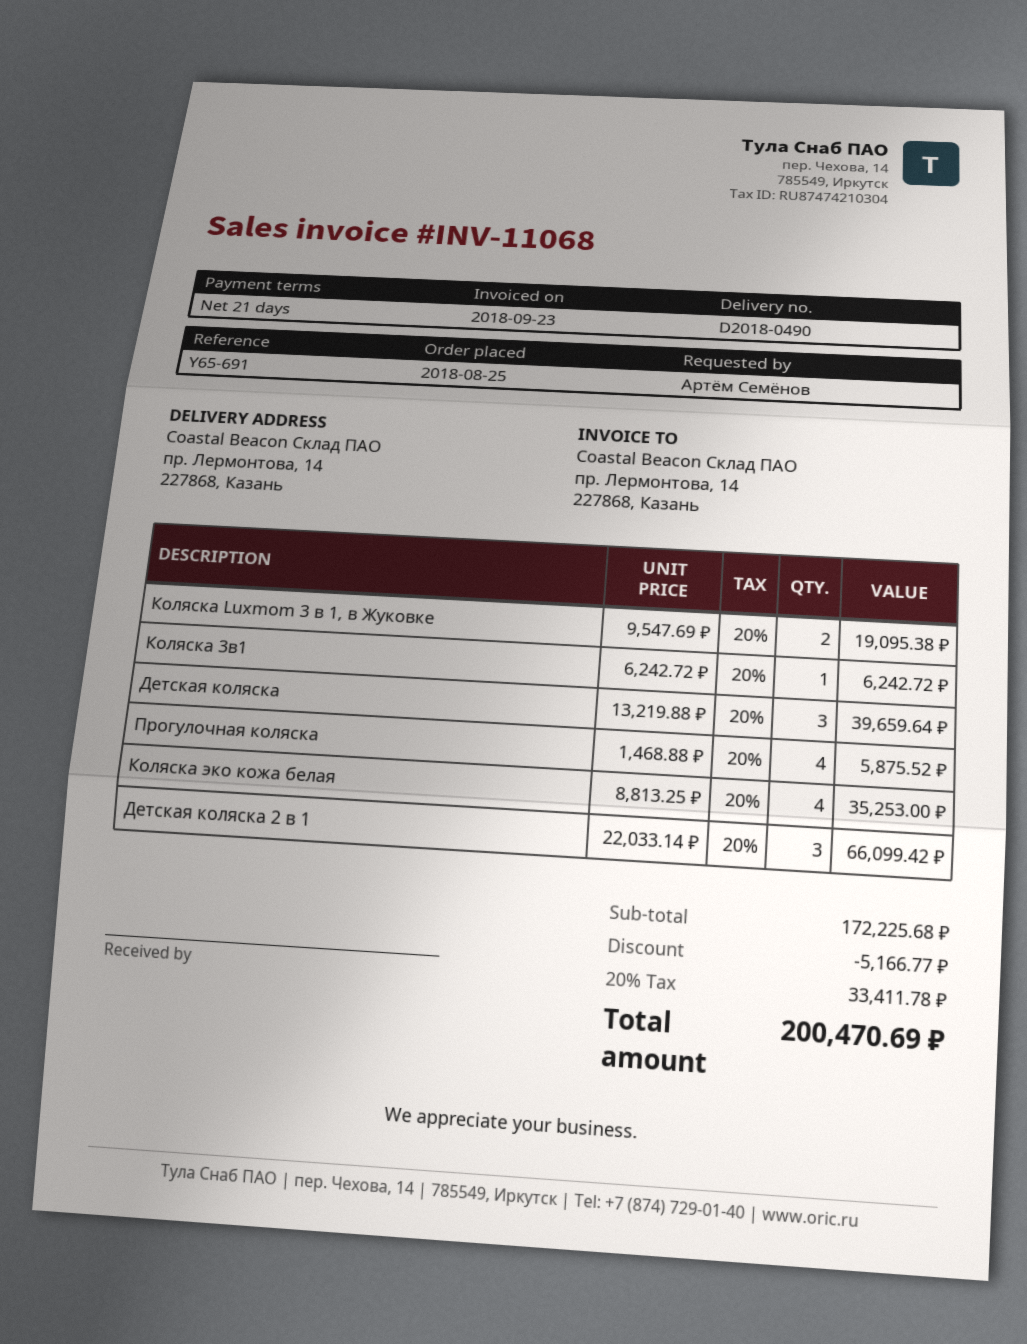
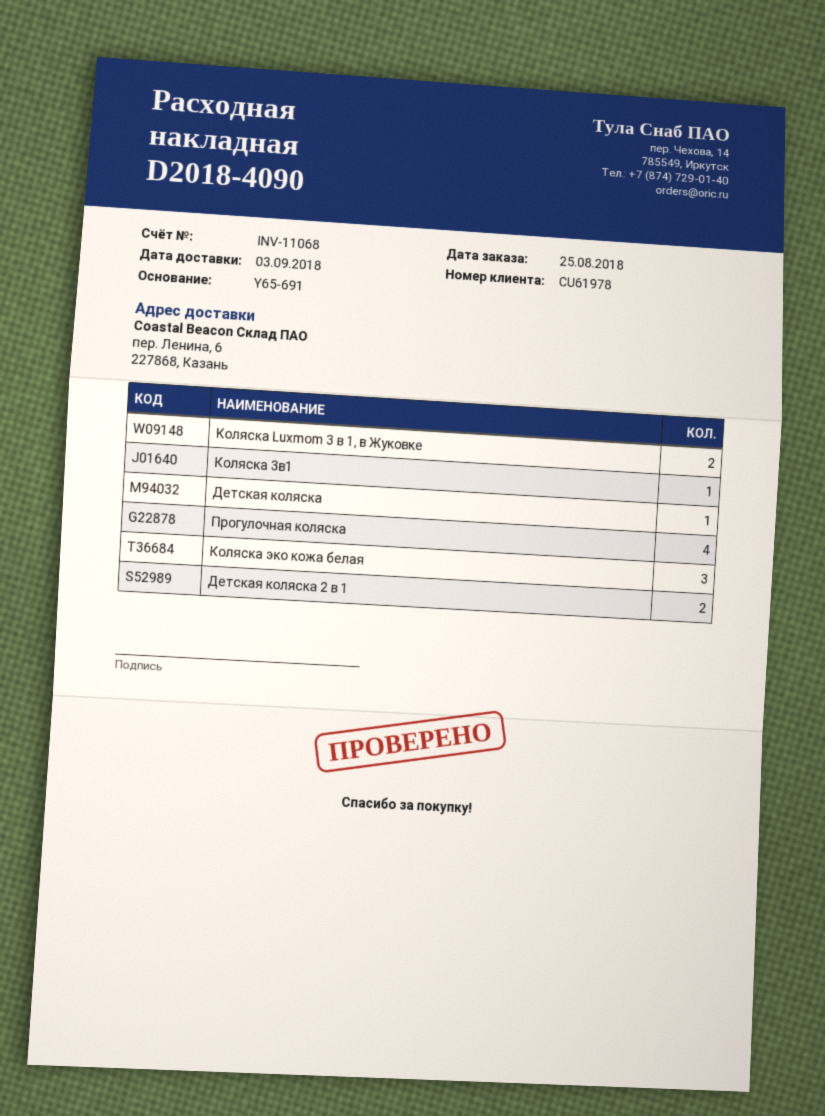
delivery note number: D2018-0490 -> D2018-4090
ship to: пр. Лермонтова, 14, 227868, Казань -> пер. Ленина, 6, 227868, Казань
Детская коляска: 3 -> 1
Коляска эко кожа белая: 4 -> 3
Детская коляска 2 в 1: 3 -> 2

